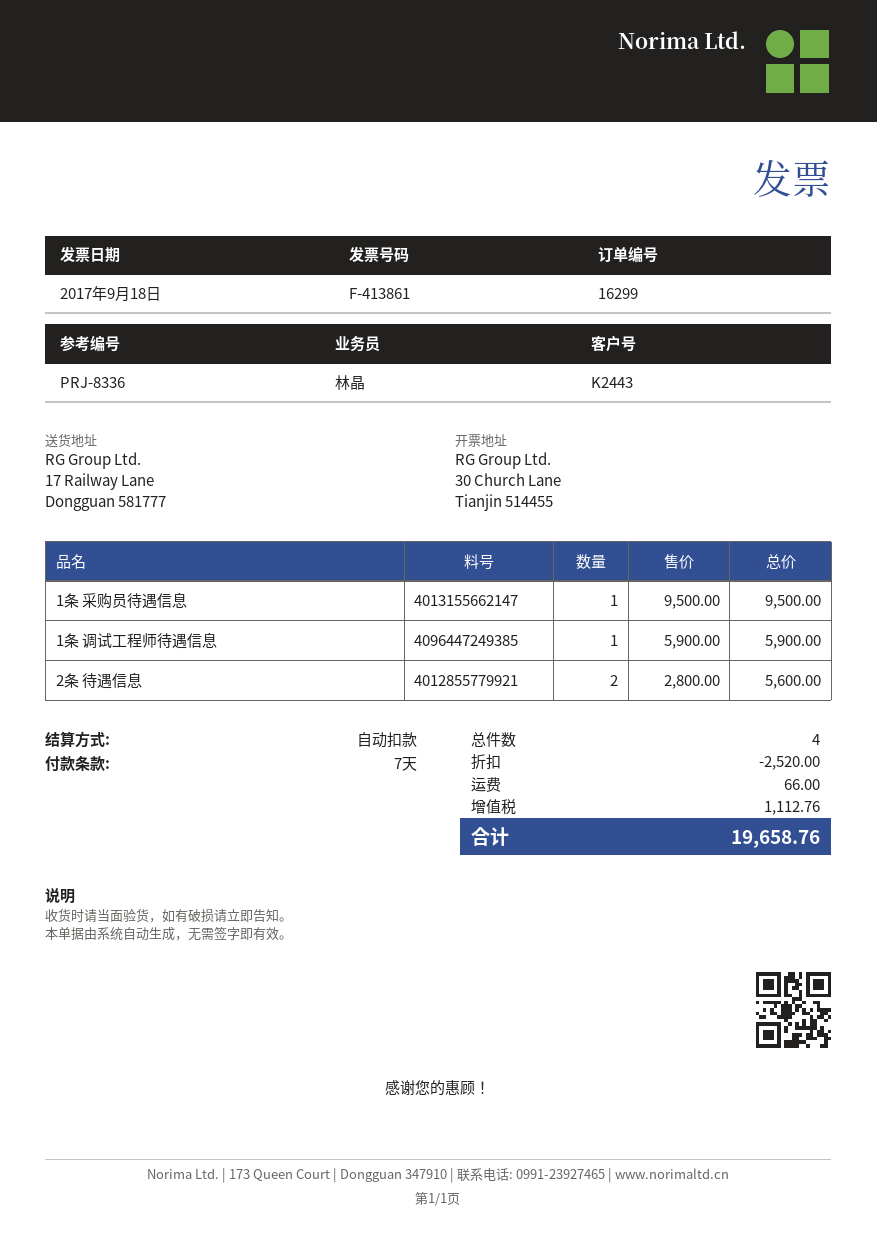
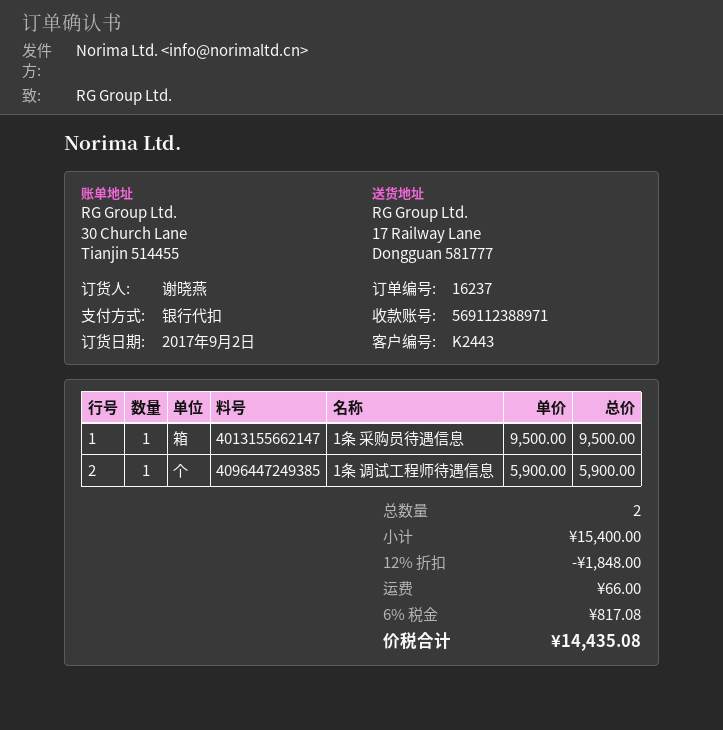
order number: 16299 -> 16237
2条 待遇信息: 2 x 2800.00 = 5600.00 -> none
total quantity: 4 -> 2
discount: 2520.00 -> 1848.00
tax: 1112.76 -> 817.08
total: 19658.76 -> 14435.08

